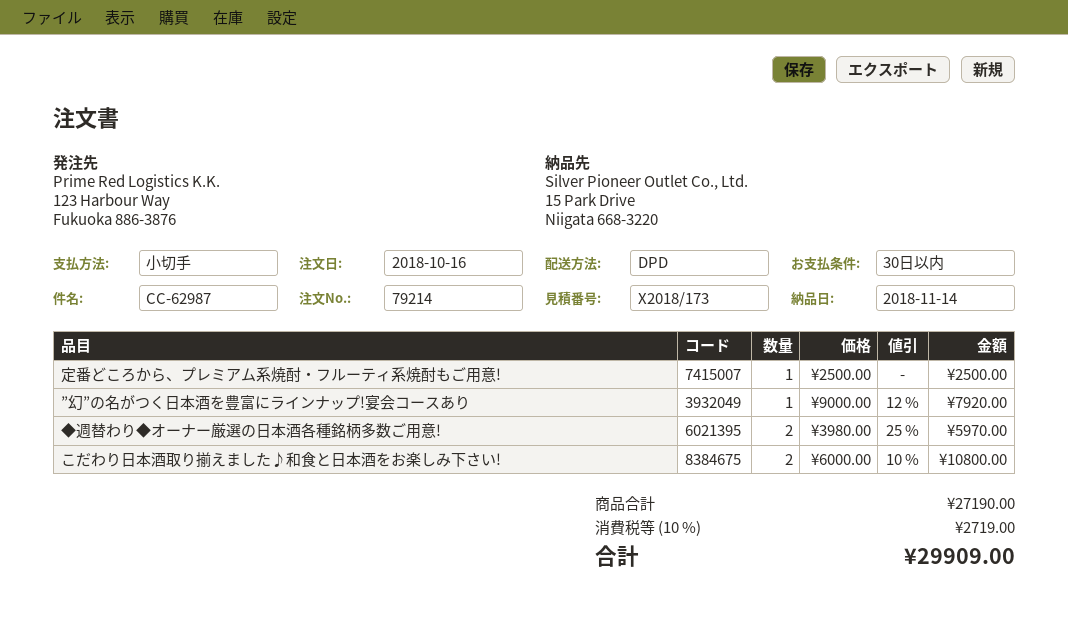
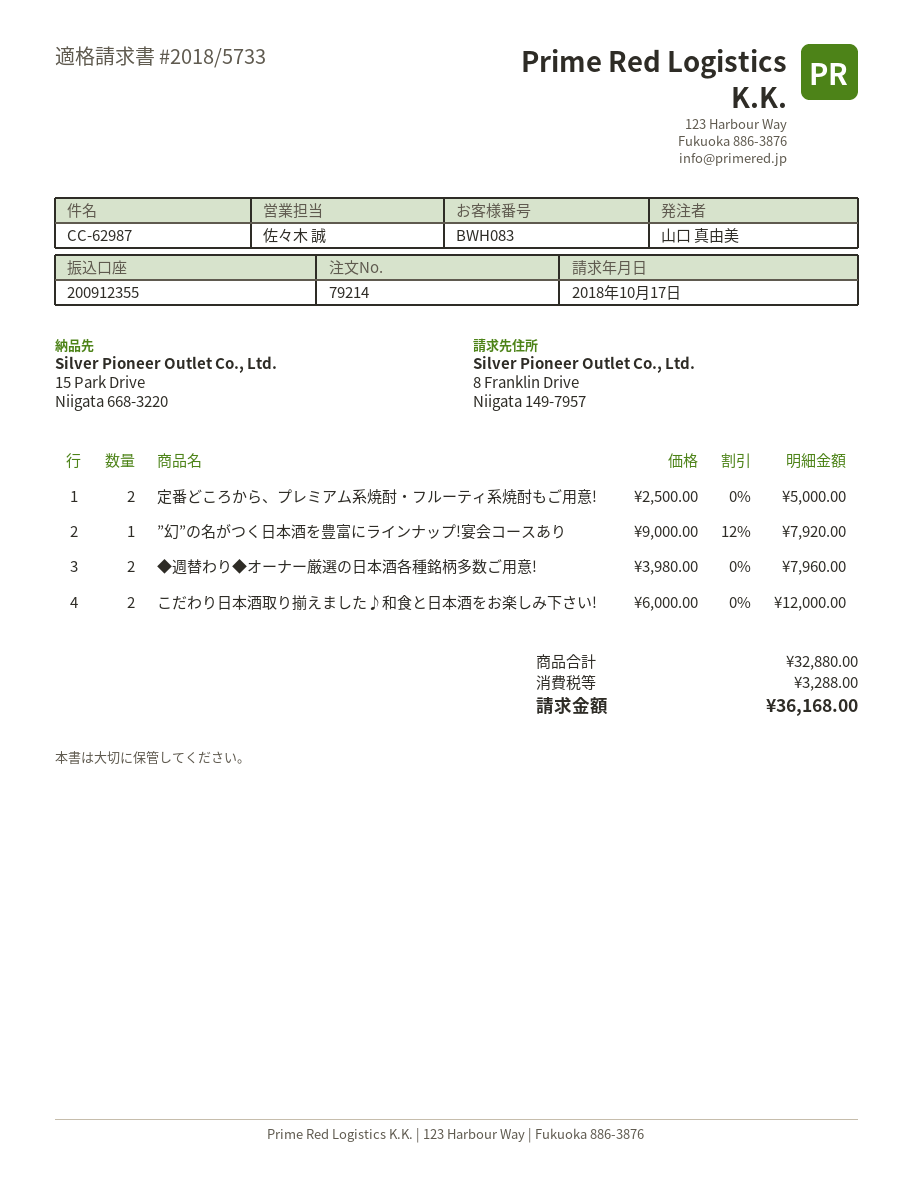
定番どころから、プレミアム系焼酎・フルーティ系焼酎もご用意!: 1 x 2500.00 = 2500.00 -> 2 x 2500.00 = 5000.00
◆週替わり◆オーナー厳選の日本酒各種銘柄多数ご用意!: 2 x 3980.00 - 25% = 5970.00 -> 2 x 3980.00 = 7960.00
こだわり日本酒取り揃えました♪和食と日本酒をお楽しみ下さい!: 2 x 6000.00 - 10% = 10800.00 -> 2 x 6000.00 = 12000.00
subtotal: 27190.00 -> 32880.00
tax: 2719.00 -> 3288.00
total: 29909.00 -> 36168.00

